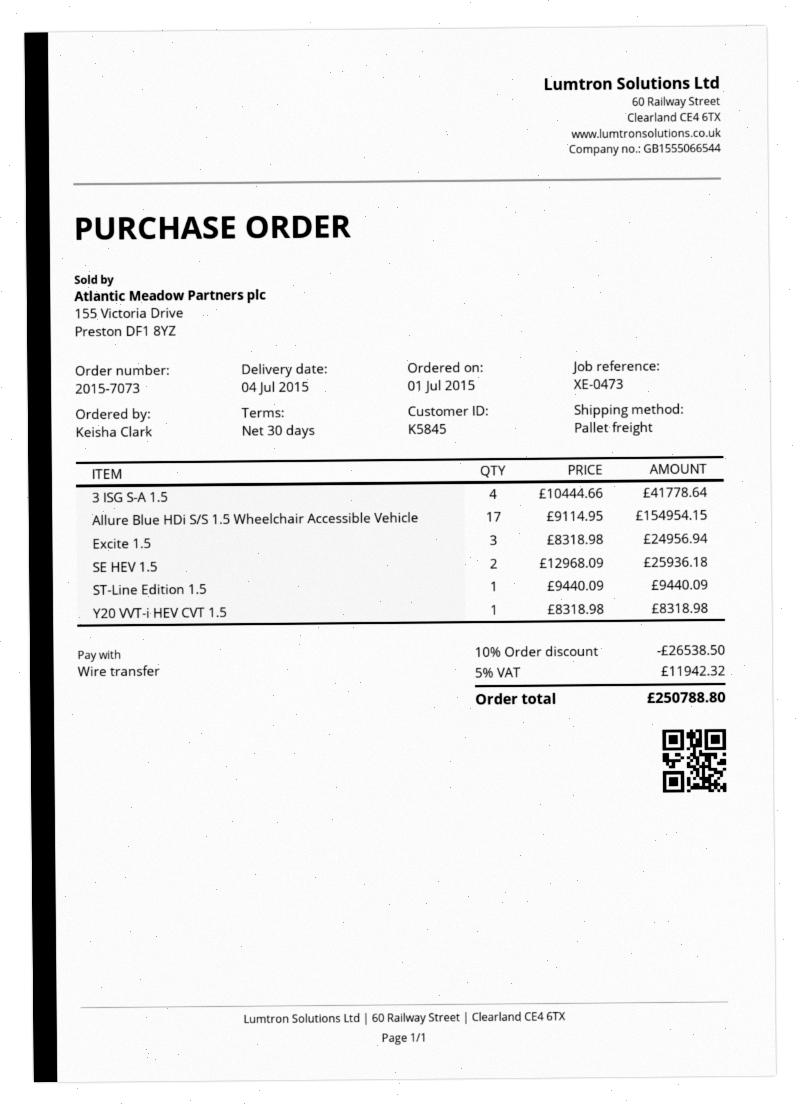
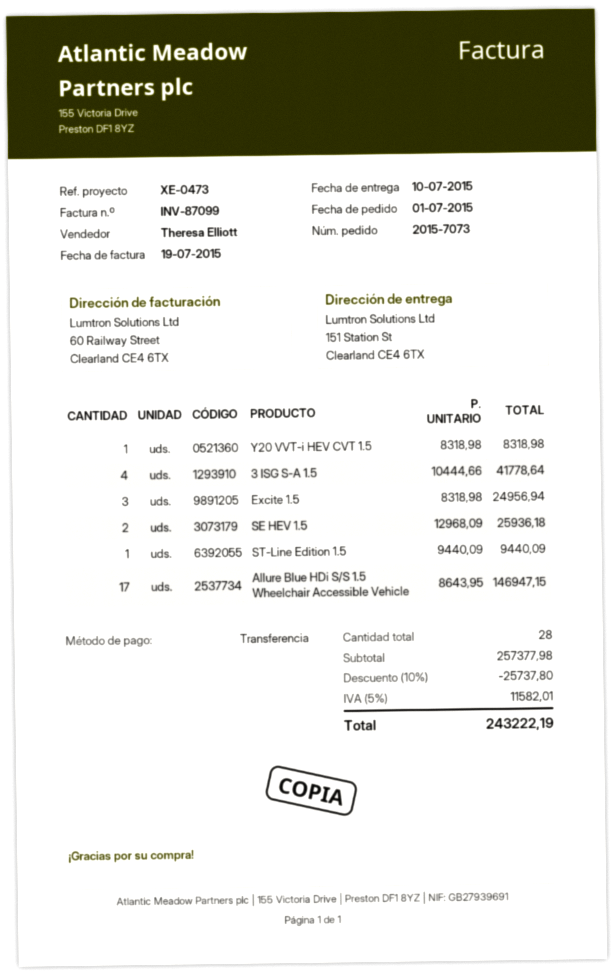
delivery date: 2015-07-04 -> 2015-07-10
Allure Blue HDi S/S 1.5 Wheelchair Accessible Vehicle: 17 x 9114.95 = 154954.15 -> 17 x 8643.95 = 146947.15
discount: 10% = 26538.50 -> 10% = 25737.80
tax: 5% = 11942.32 -> 5% = 11582.01
total: 250788.80 -> 243222.19

